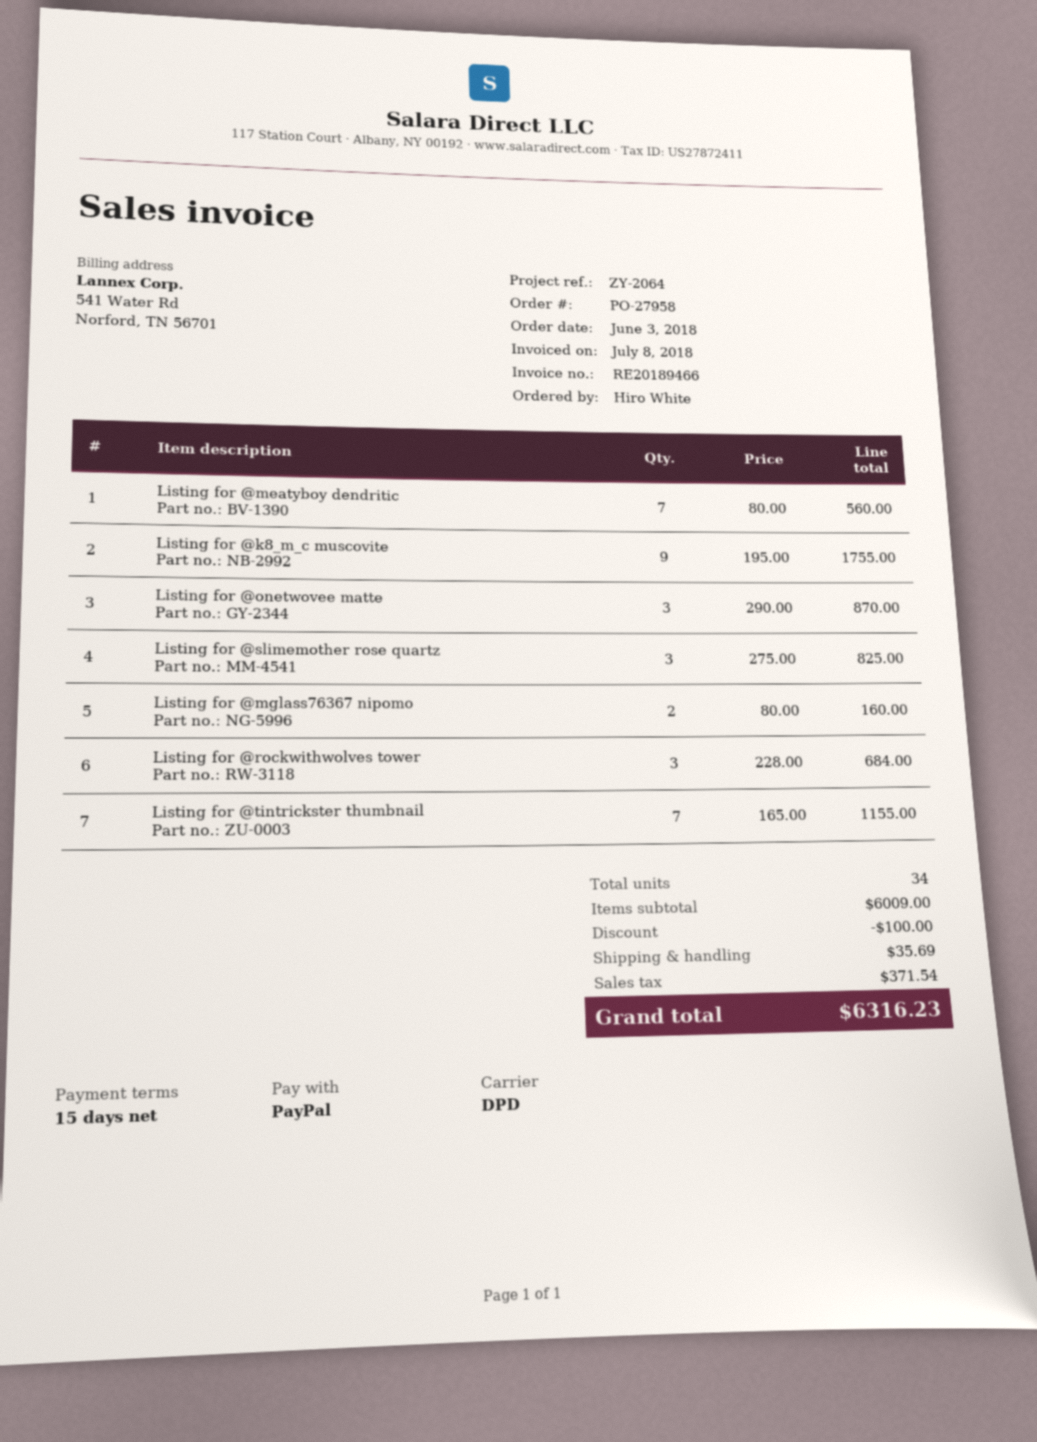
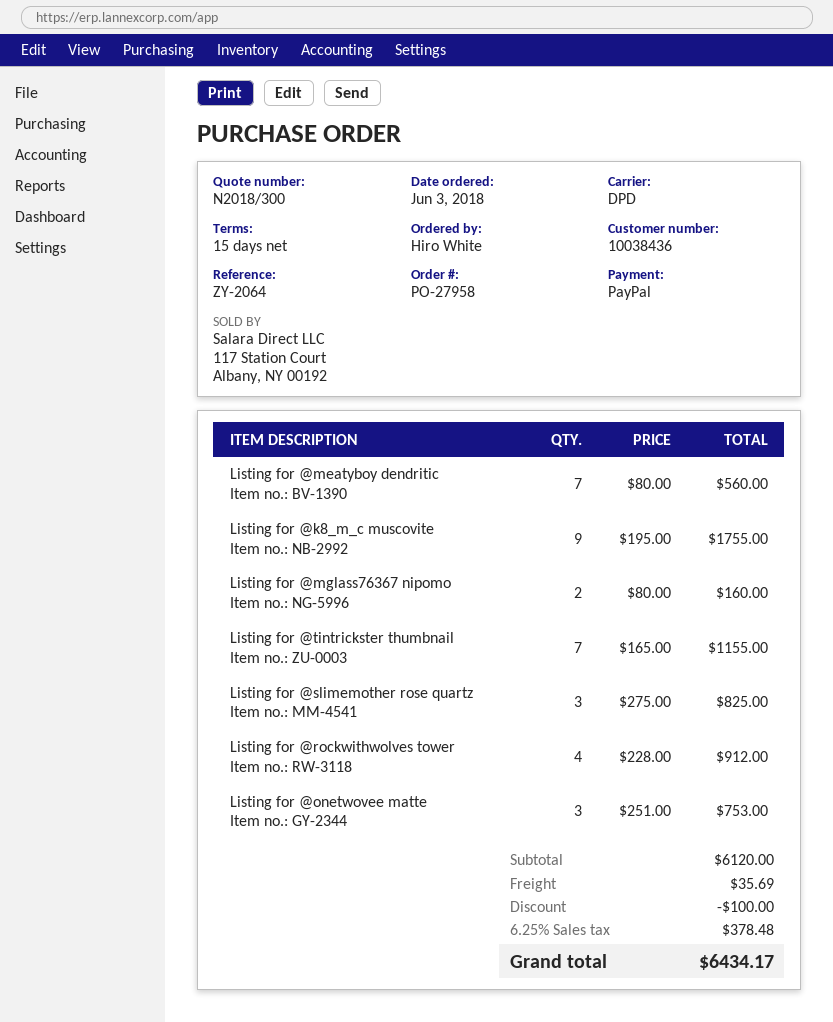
Listing for @onetwovee matte: 3 x 290.00 = 870.00 -> 3 x 251.00 = 753.00
Listing for @rockwithwolves tower: 3 x 228.00 = 684.00 -> 4 x 228.00 = 912.00
subtotal: 6009.00 -> 6120.00
tax: 371.54 -> 378.48
total: 6316.23 -> 6434.17

